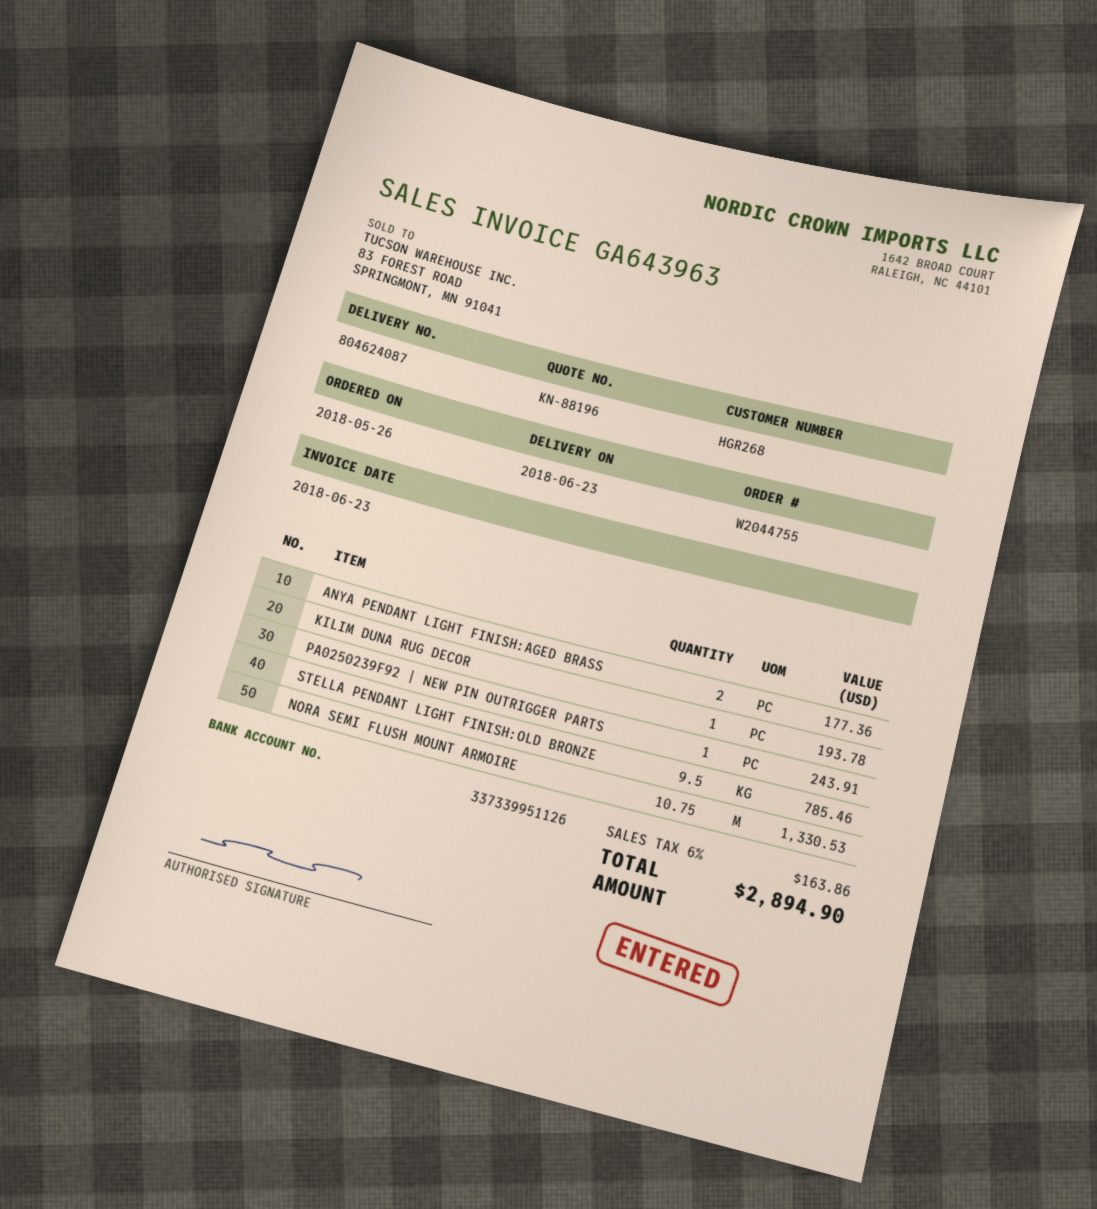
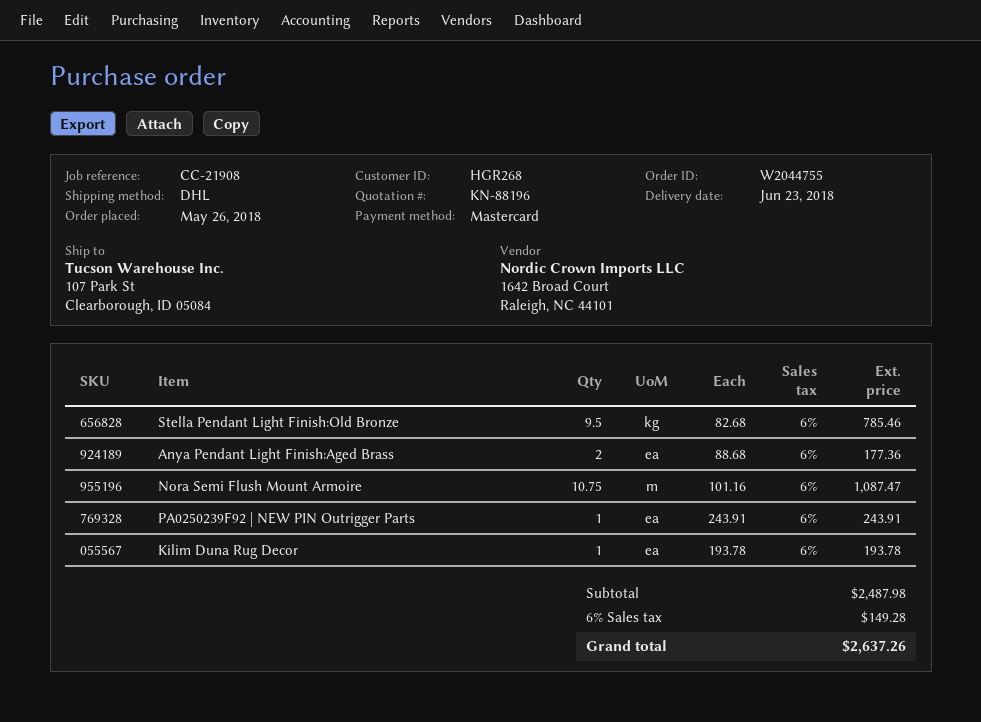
NORA SEMI FLUSH MOUNT ARMOIRE: 10.75 for 1330.53 -> 10.75 for 1087.47
tax: 6% = 163.86 -> 6% = 149.28
total: 2894.90 -> 2637.26

